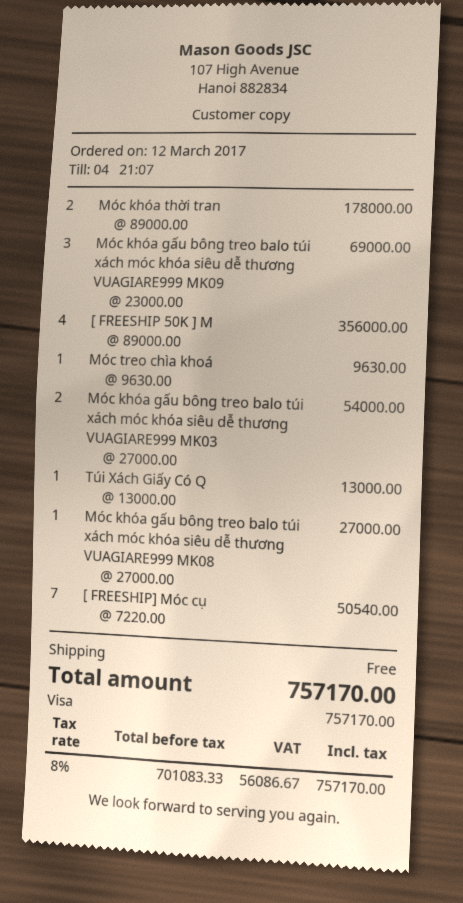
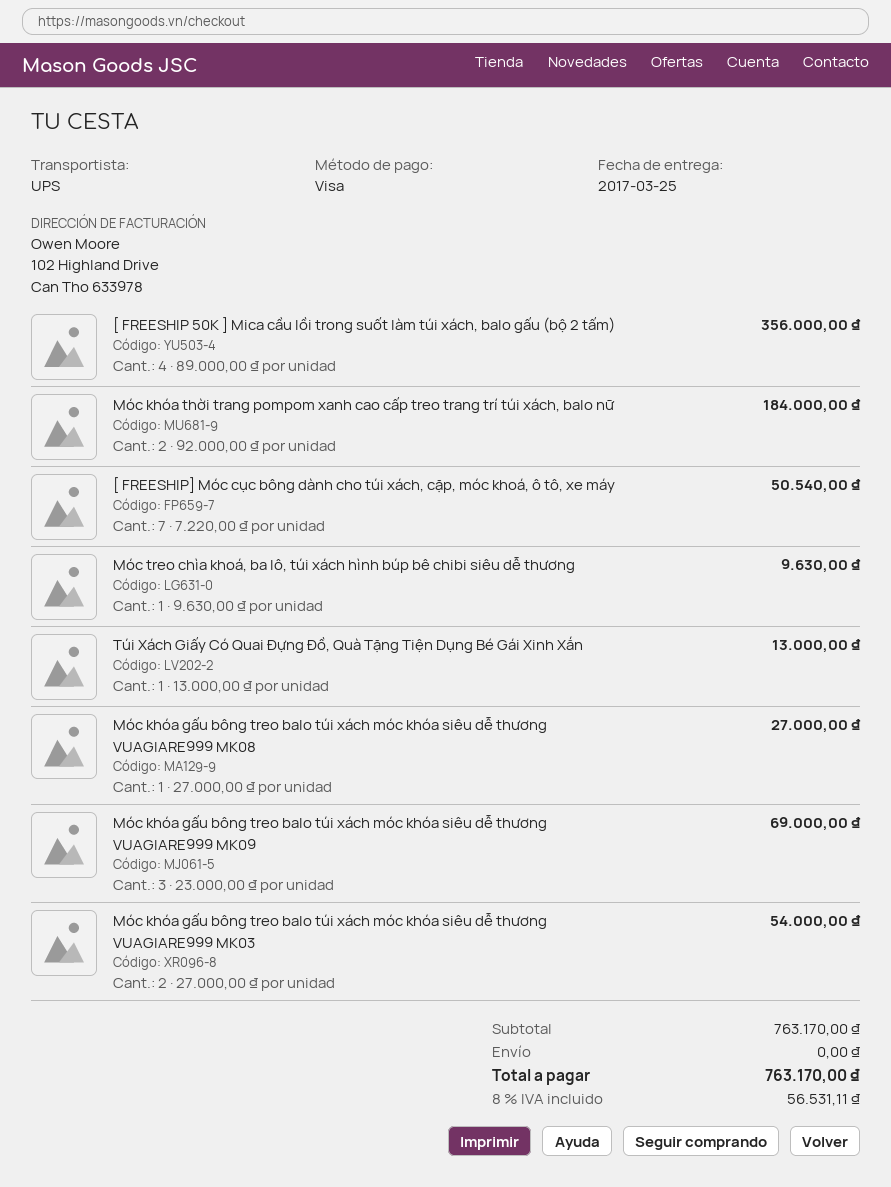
Móc khóa thời tran: 2 x 89000.00 = 178000.00 -> 2 x 92000.00 = 184000.00
tax: 8% = 56086.67 -> 8% = 56531.11
total: 757170.00 -> 763170.00

